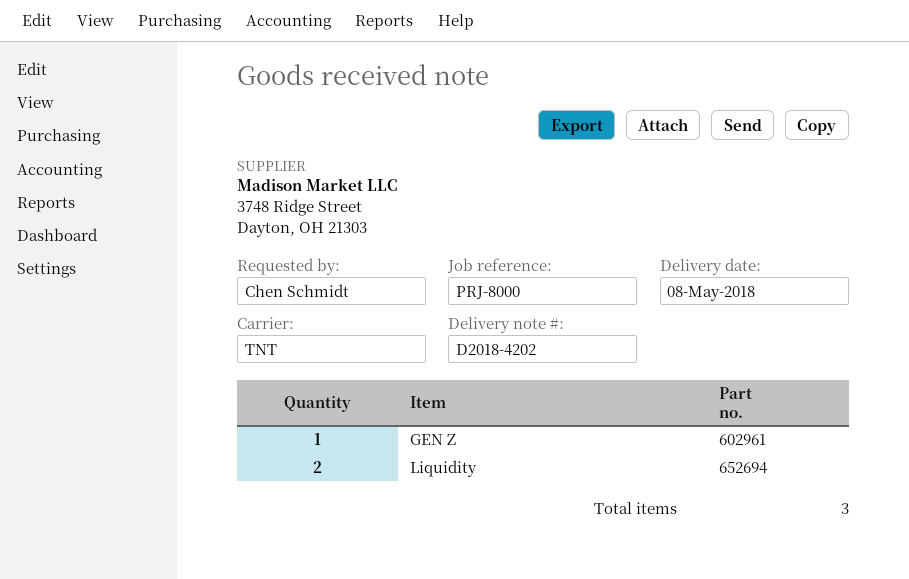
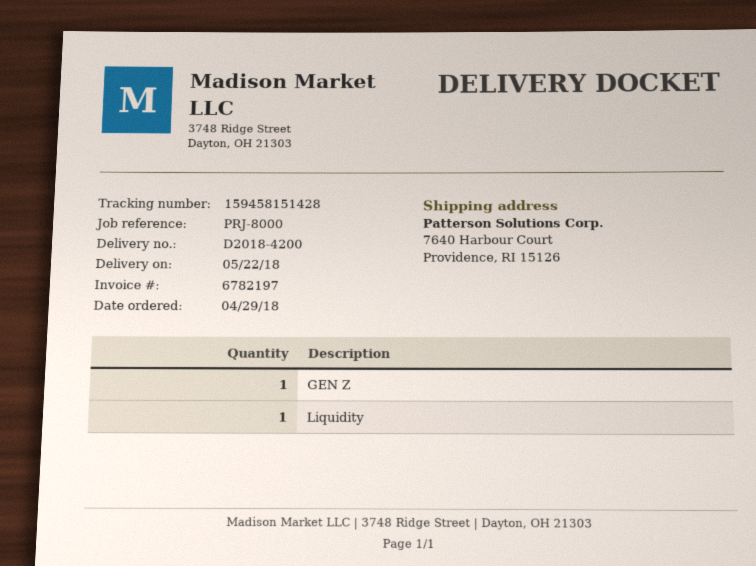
delivery note number: D2018-4202 -> D2018-4200
delivery date: 2018-05-08 -> 2018-05-22
Liquidity: 2 -> 1

